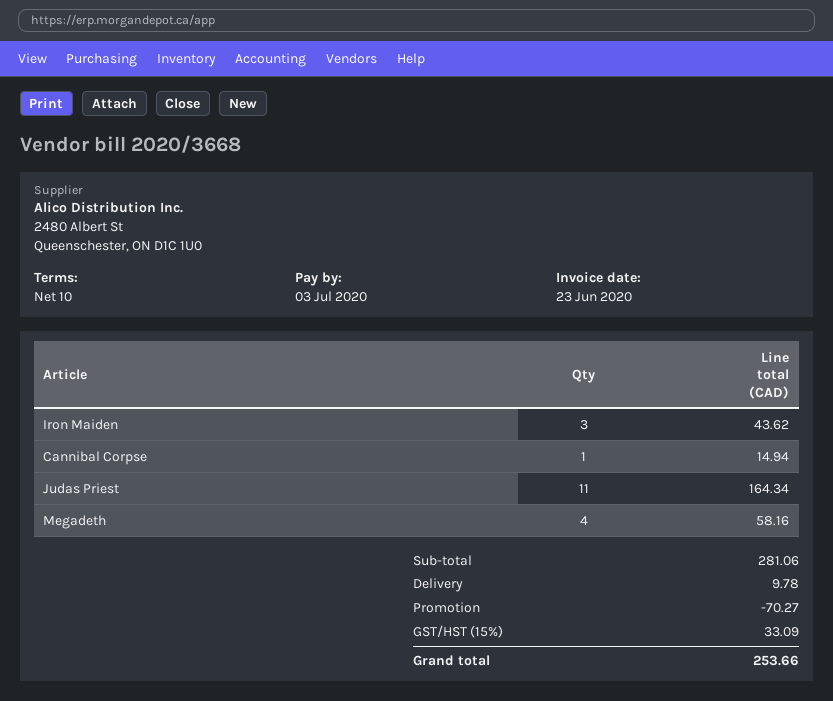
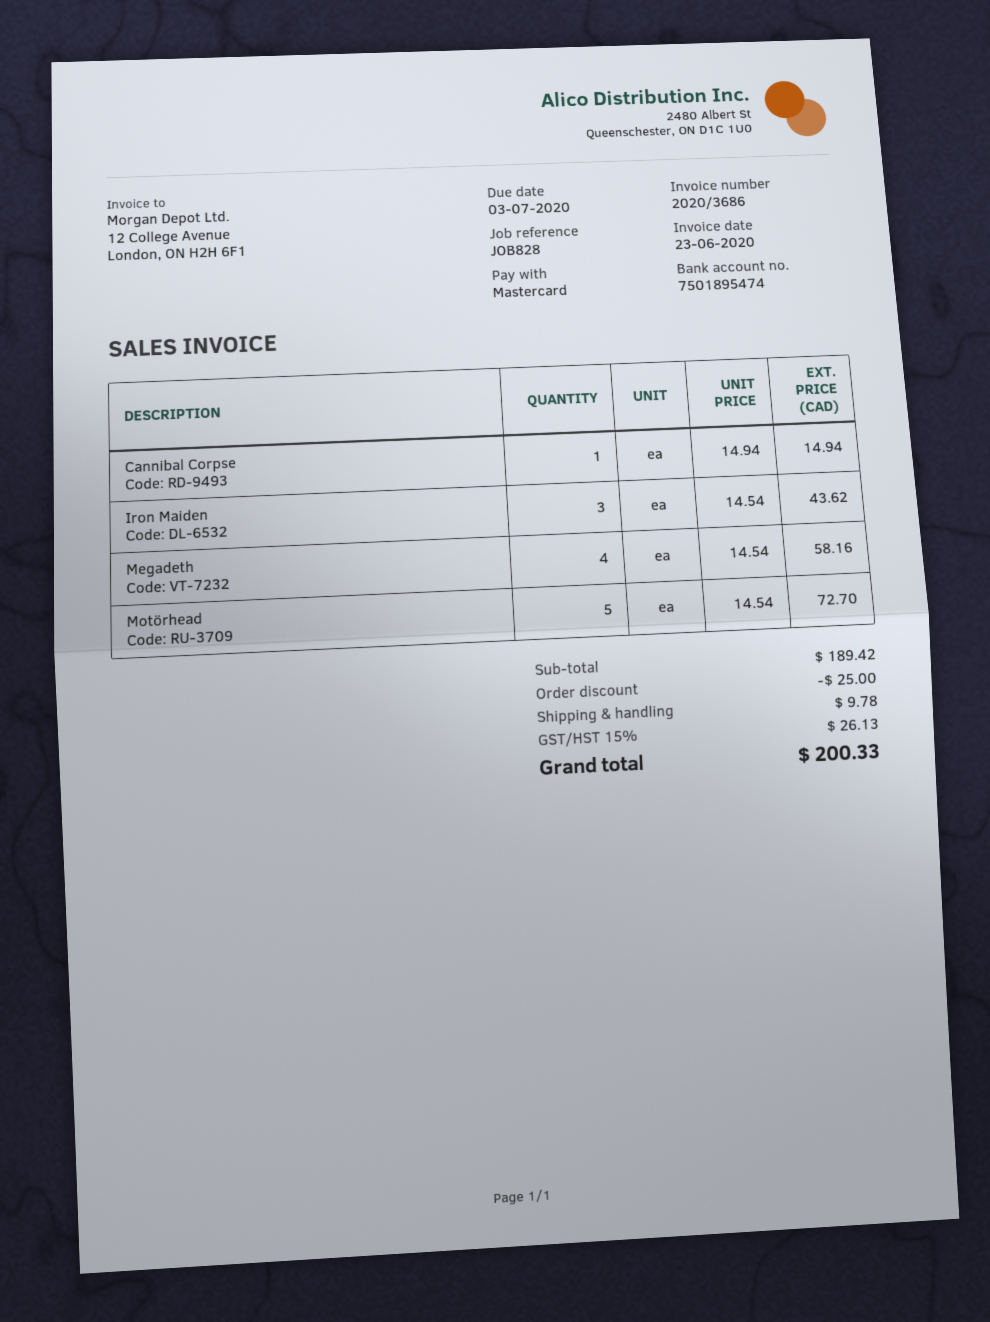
invoice number: 2020/3668 -> 2020/3686
Judas Priest: 11 for 164.34 -> none
Motörhead: none -> 5 for 72.70
subtotal: 281.06 -> 189.42
discount: 70.27 -> 25.00
tax: 15% = 33.09 -> 15% = 26.13
total: 253.66 -> 200.33

